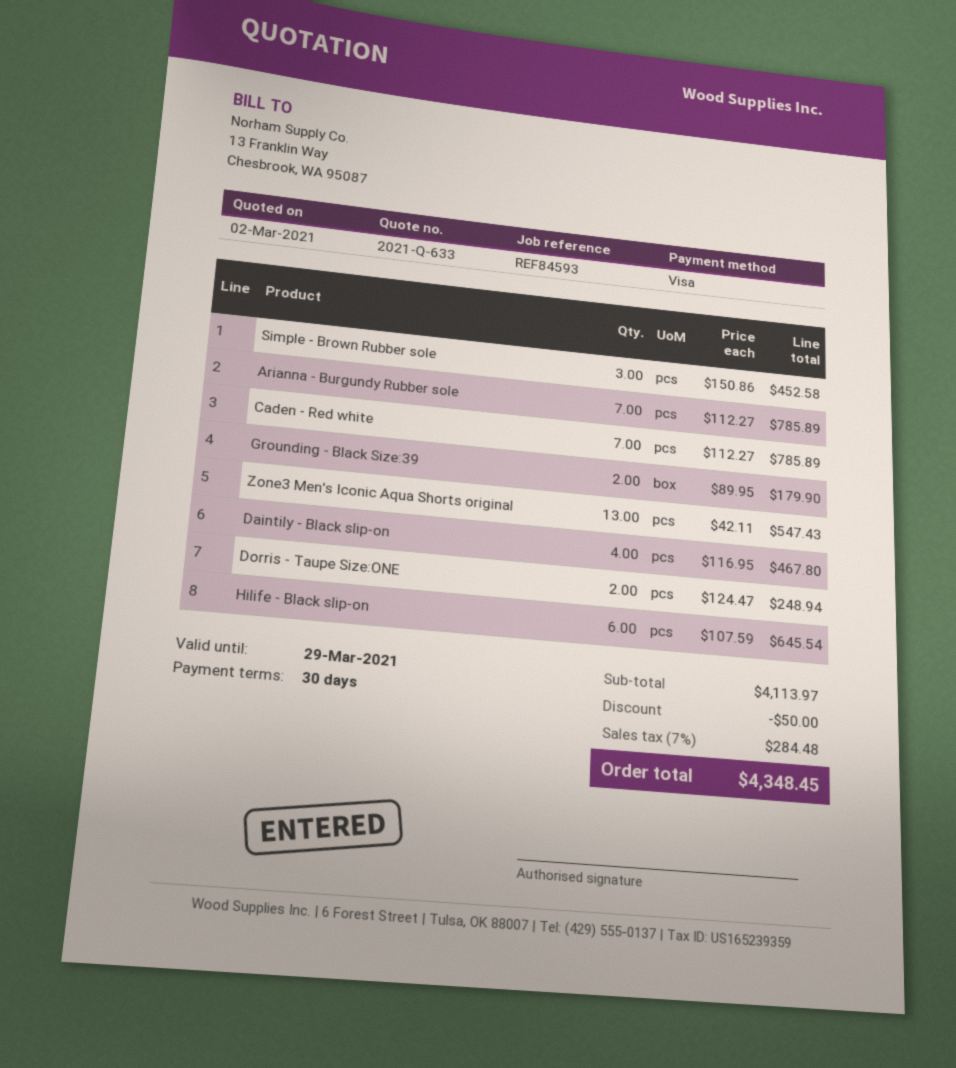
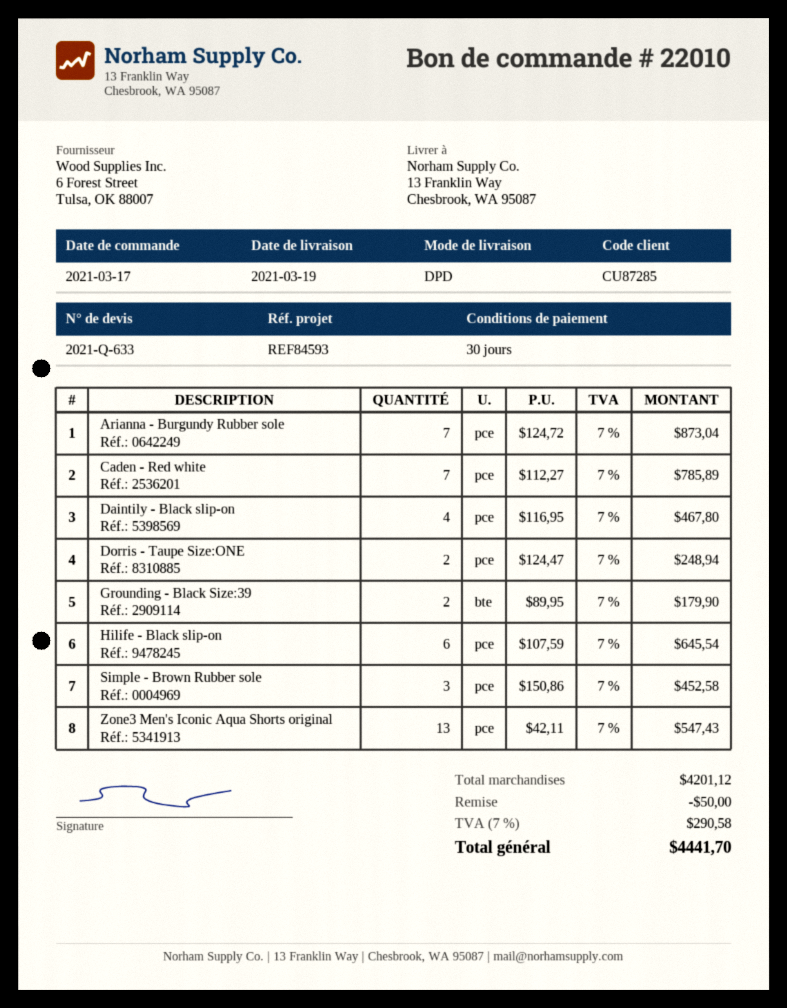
Arianna - Burgundy Rubber sole: 7 x 112.27 = 785.89 -> 7 x 124.72 = 873.04
subtotal: 4113.97 -> 4201.12
tax: 7% = 284.48 -> 7% = 290.58
total: 4348.45 -> 4441.70

